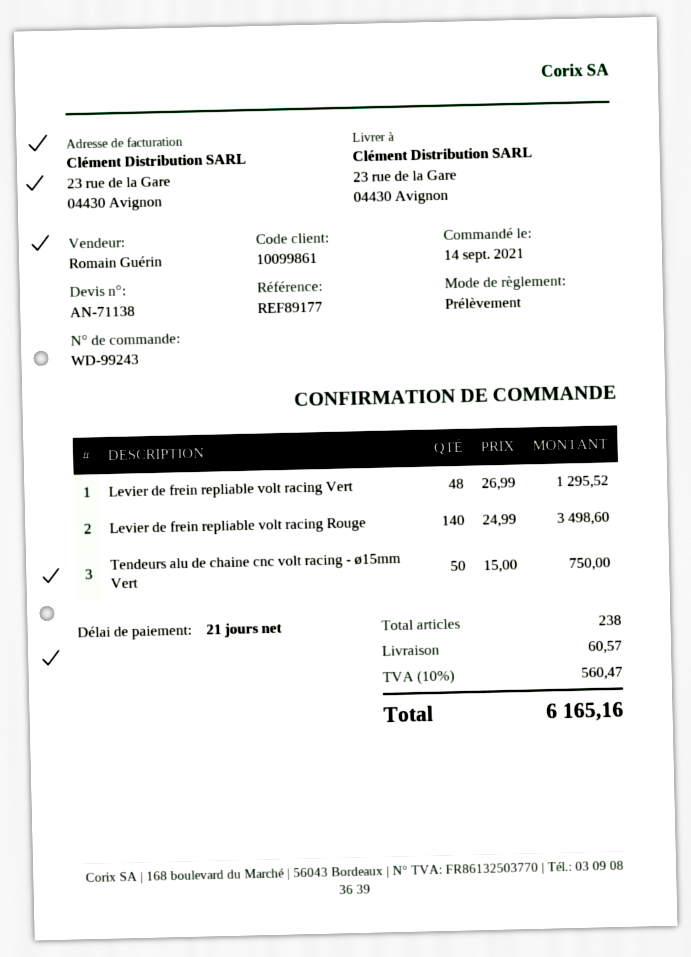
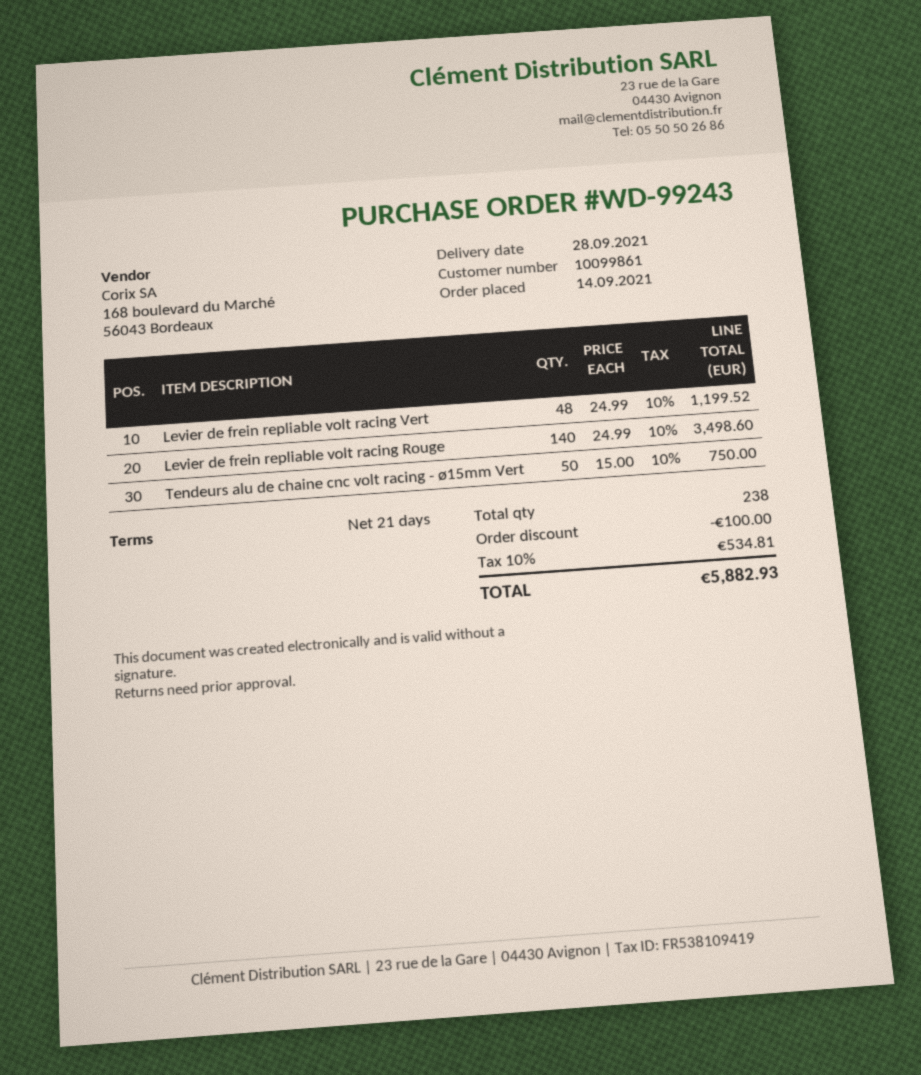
Levier de frein repliable volt racing Vert: 48 x 26.99 = 1295.52 -> 48 x 24.99 = 1199.52
discount: none -> 100.00
shipping: 60.57 -> none
tax: 10% = 560.47 -> 10% = 534.81
total: 6165.16 -> 5882.93

